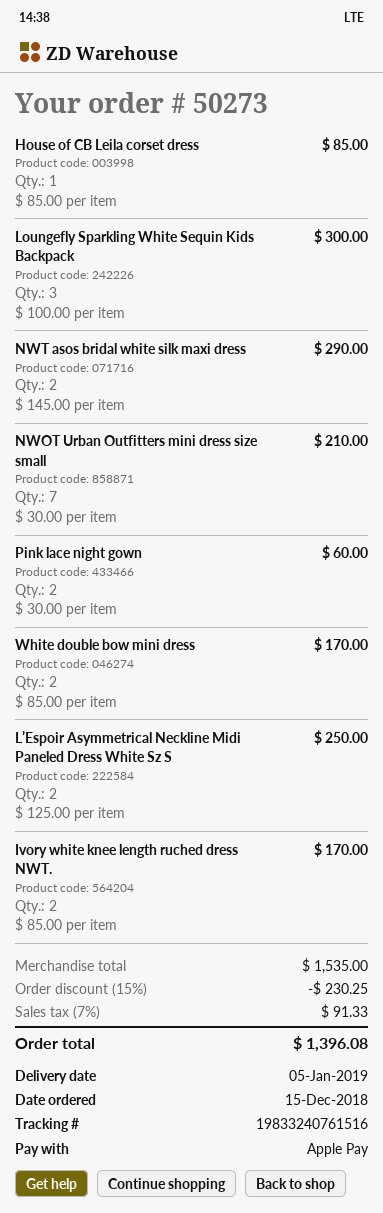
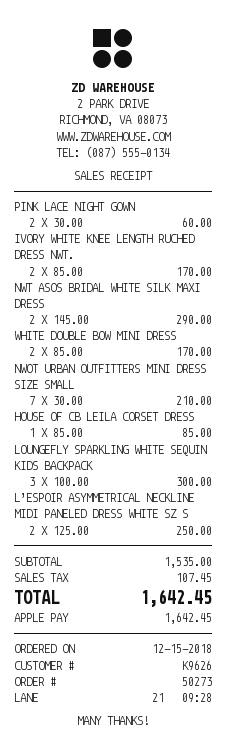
discount: 15% = 230.25 -> none
tax: 91.33 -> 107.45
total: 1396.08 -> 1642.45

